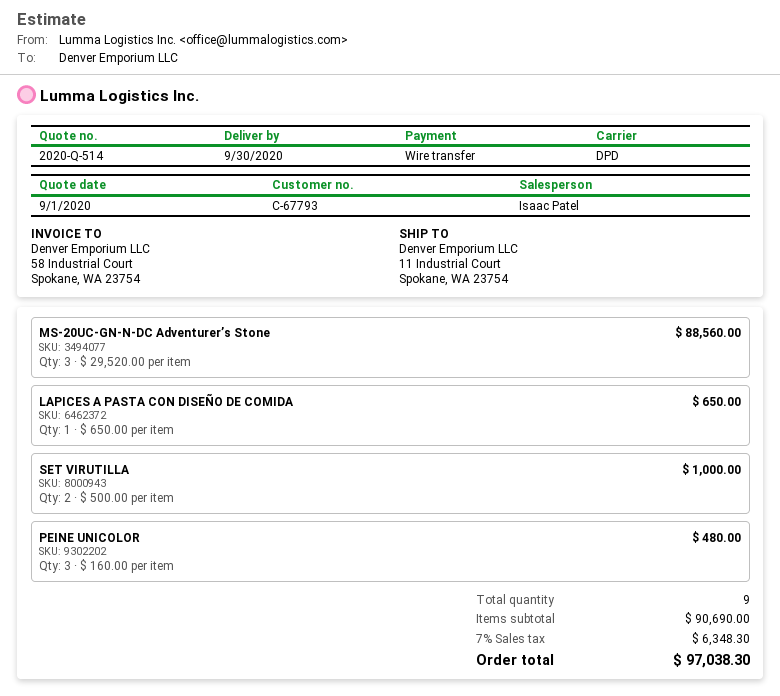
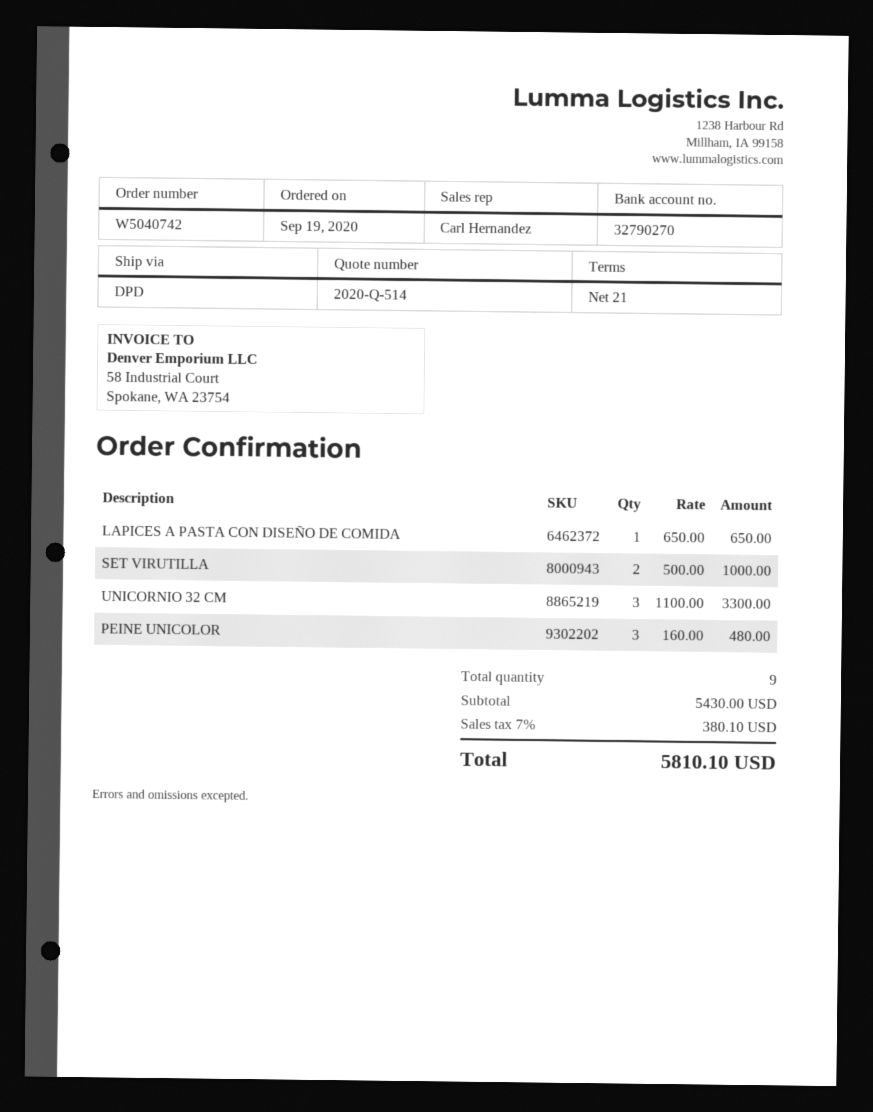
sales rep: Isaac Patel -> Carl Hernandez
MS-20UC-GN-N-DC Adventurer’s Stone: 3 x 29520.00 = 88560.00 -> none
UNICORNIO 32 CM: none -> 3 x 1100.00 = 3300.00
subtotal: 90690.00 -> 5430.00
tax: 7% = 6348.30 -> 7% = 380.10
total: 97038.30 -> 5810.10

